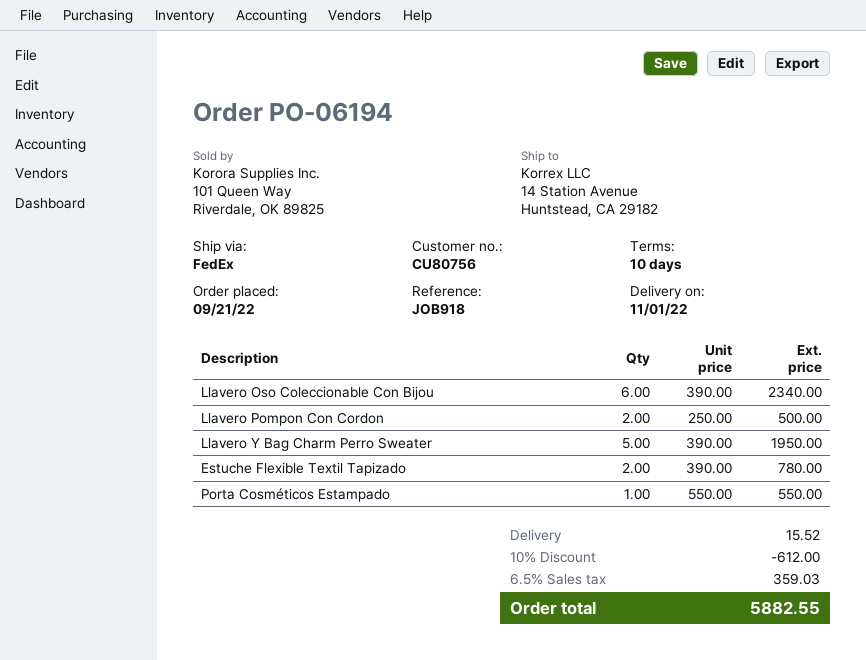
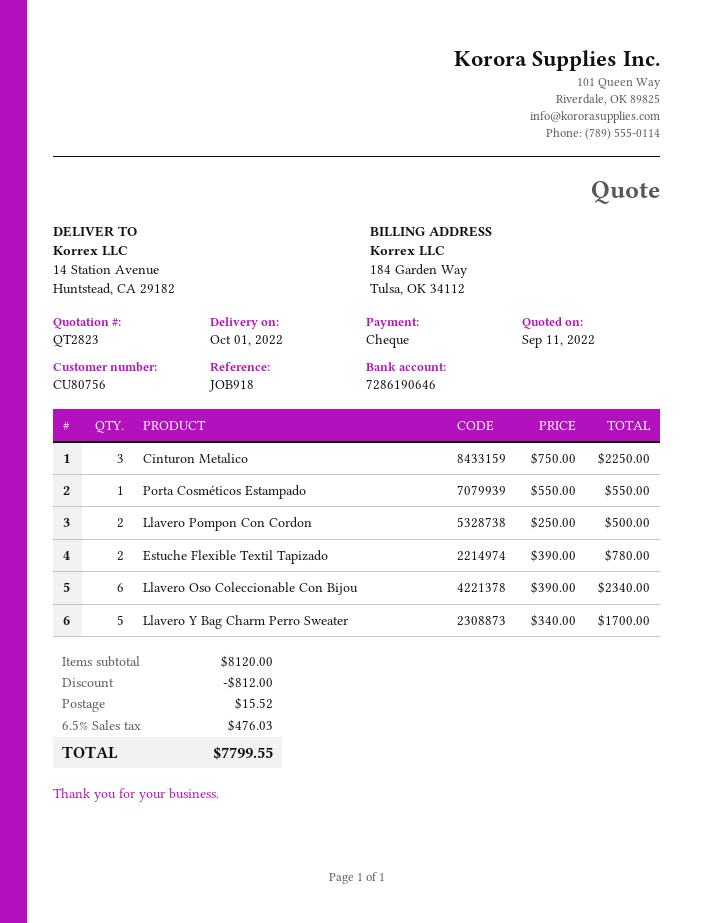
delivery date: 2022-11-01 -> 2022-10-01
Llavero Y Bag Charm Perro Sweater: 5 x 390.00 = 1950.00 -> 5 x 340.00 = 1700.00
Cinturon Metalico: none -> 3 x 750.00 = 2250.00
discount: 612.00 -> 812.00
tax: 6.5% = 359.03 -> 6.5% = 476.03
total: 5882.55 -> 7799.55

